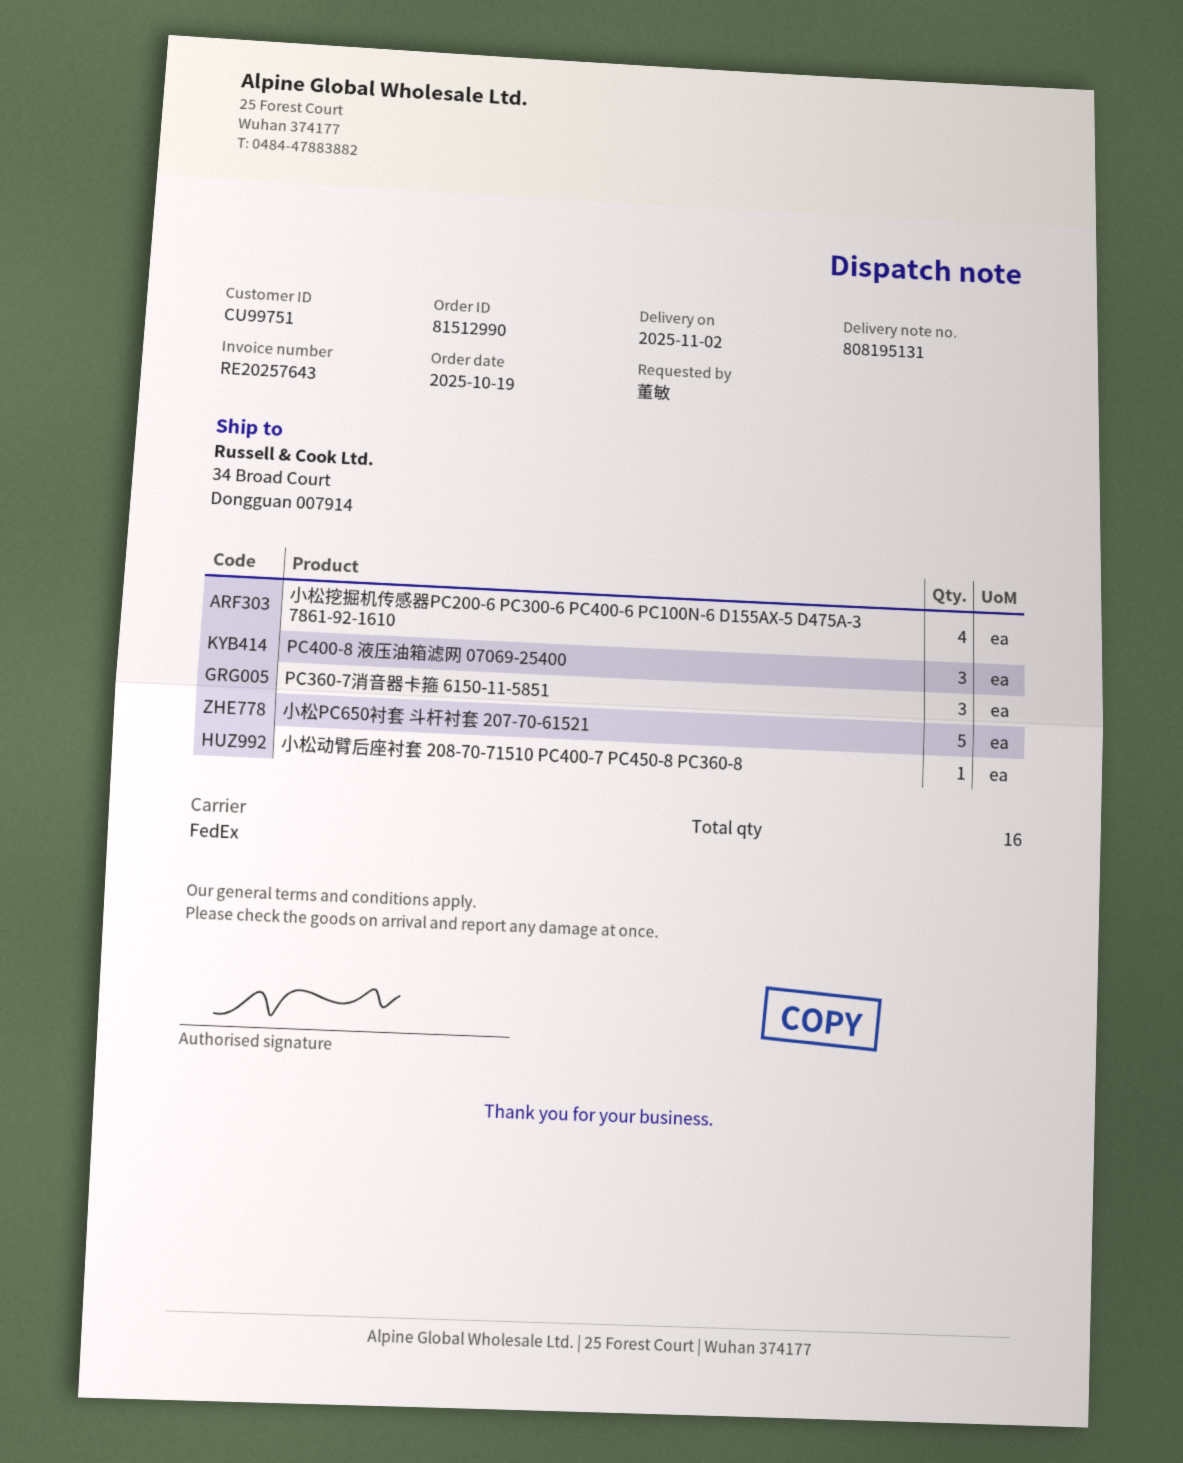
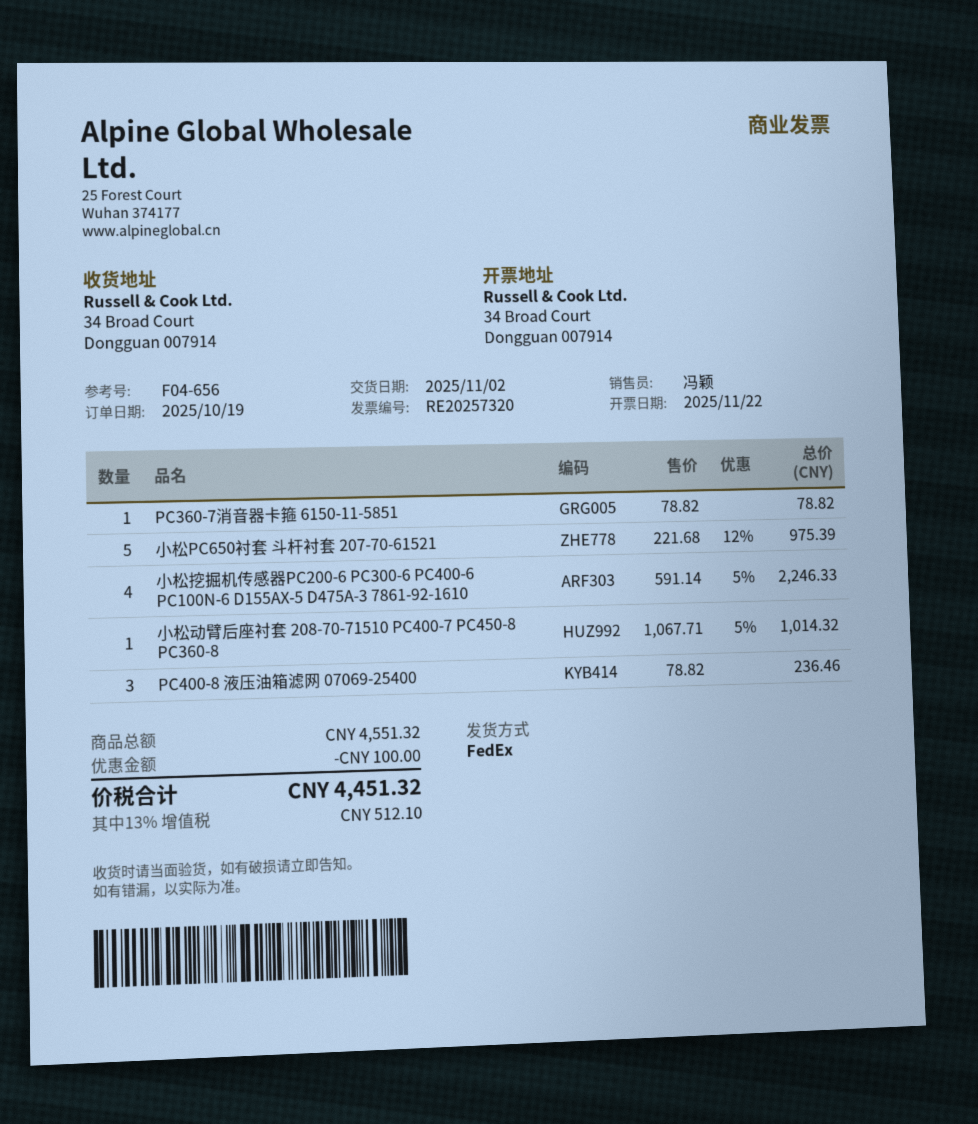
invoice number: RE20257643 -> RE20257320
PC360-7消音器卡箍 6150-11-5851: 3 -> 1

